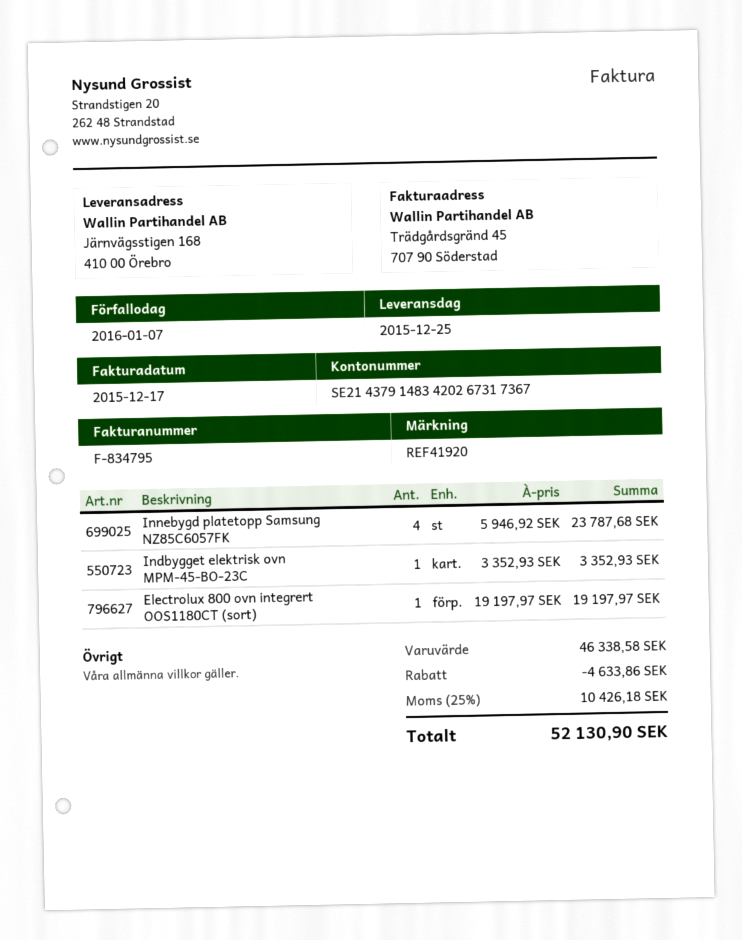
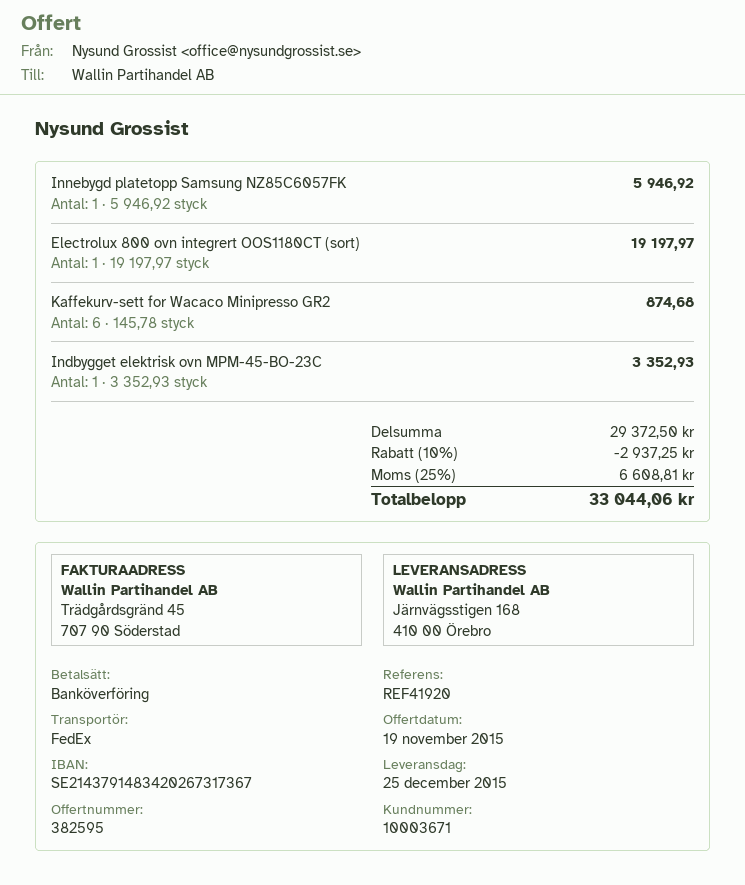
Innebygd platetopp Samsung NZ85C6057FK: 4 x 5946.92 = 23787.68 -> 1 x 5946.92 = 5946.92
Kaffekurv-sett for Wacaco Minipresso GR2: none -> 6 x 145.78 = 874.68
subtotal: 46338.58 -> 29372.50
discount: 4633.86 -> 2937.25
tax: 25% = 10426.18 -> 25% = 6608.81
total: 52130.90 -> 33044.06

